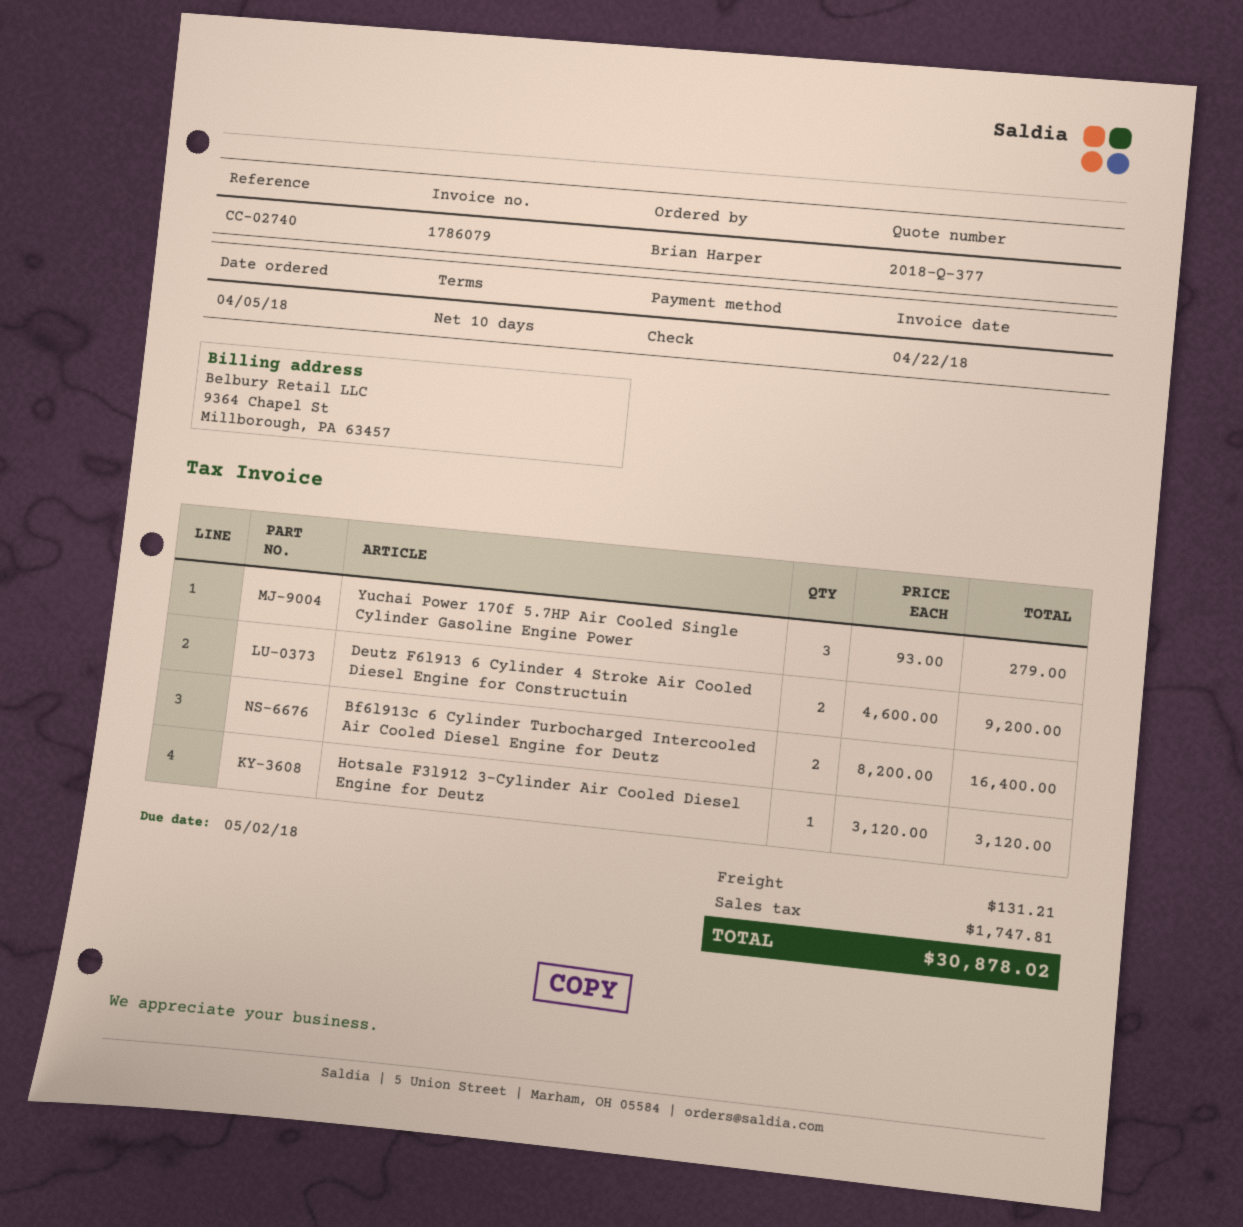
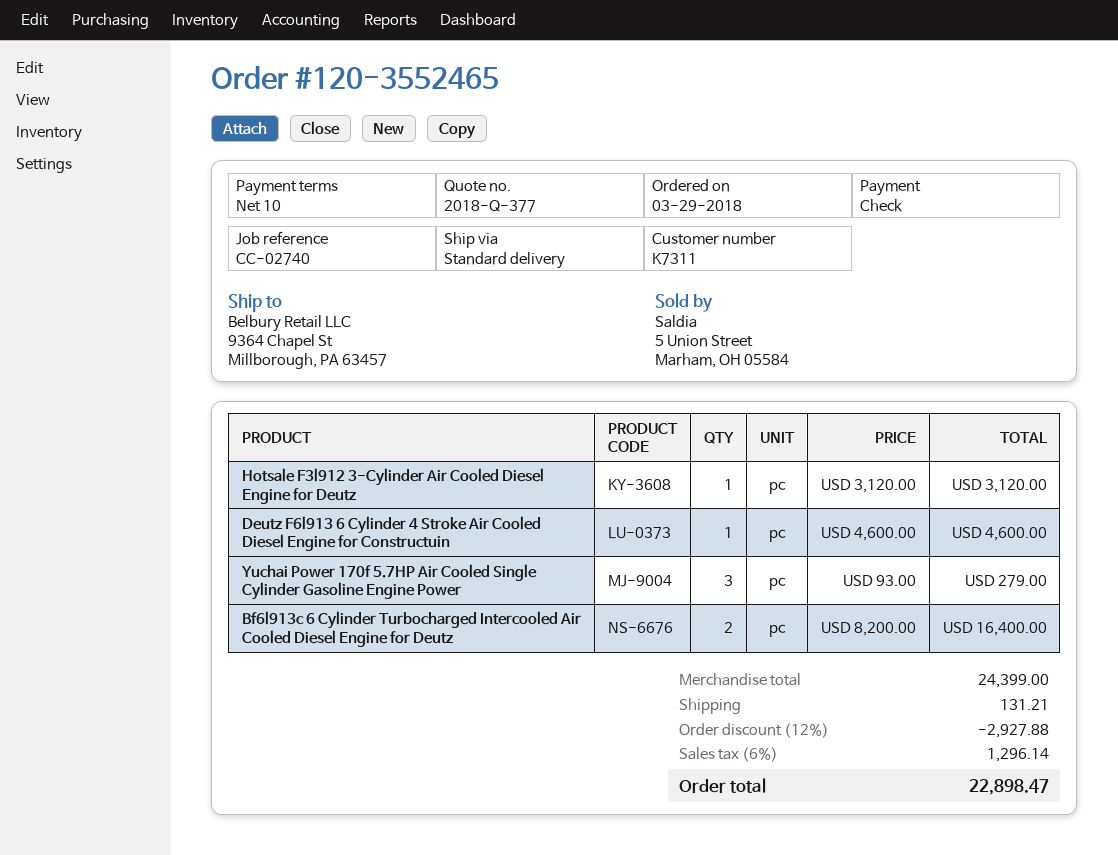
order date: 2018-04-05 -> 2018-03-29
Deutz F6l913 6 Cylinder 4 Stroke Air Cooled Diesel Engine for Constructuin: 2 x 4600.00 = 9200.00 -> 1 x 4600.00 = 4600.00
discount: none -> 12% = 2927.88
tax: 1747.81 -> 1296.14
total: 30878.02 -> 22898.47

